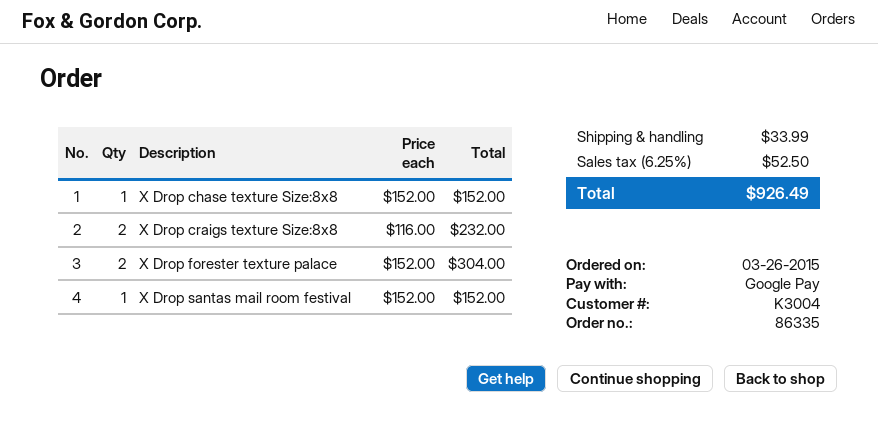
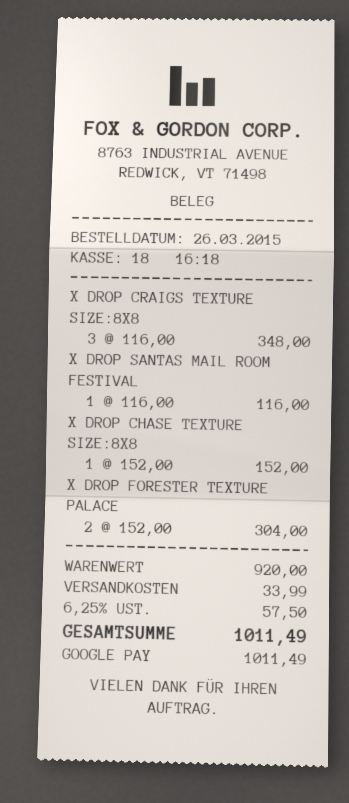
X Drop craigs texture Size:8x8: 2 x 116.00 = 232.00 -> 3 x 116.00 = 348.00
X Drop santas mail room festival: 1 x 152.00 = 152.00 -> 1 x 116.00 = 116.00
tax: 6.25% = 52.50 -> 6.25% = 57.50
total: 926.49 -> 1011.49

